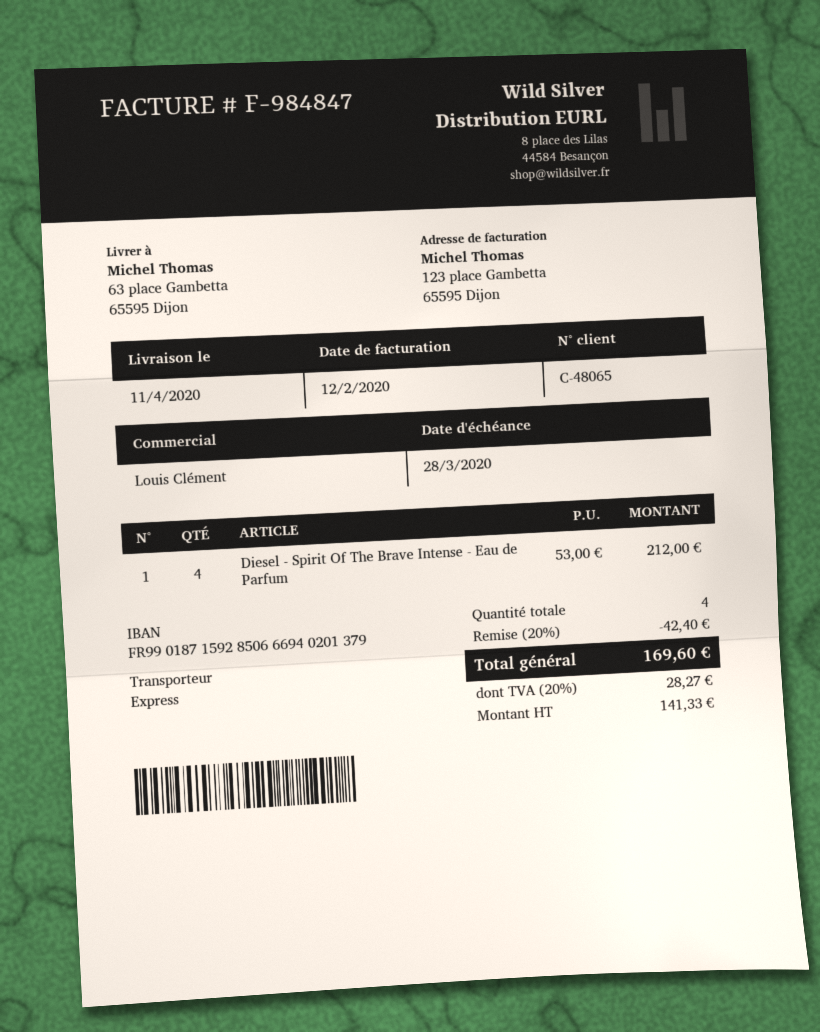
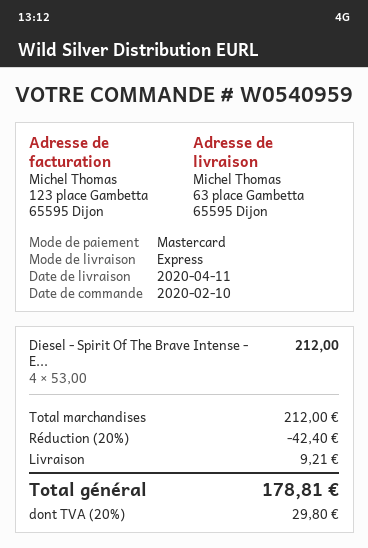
shipping: none -> 9.21
tax: 20% = 28.27 -> 20% = 29.80
total: 169.60 -> 178.81

